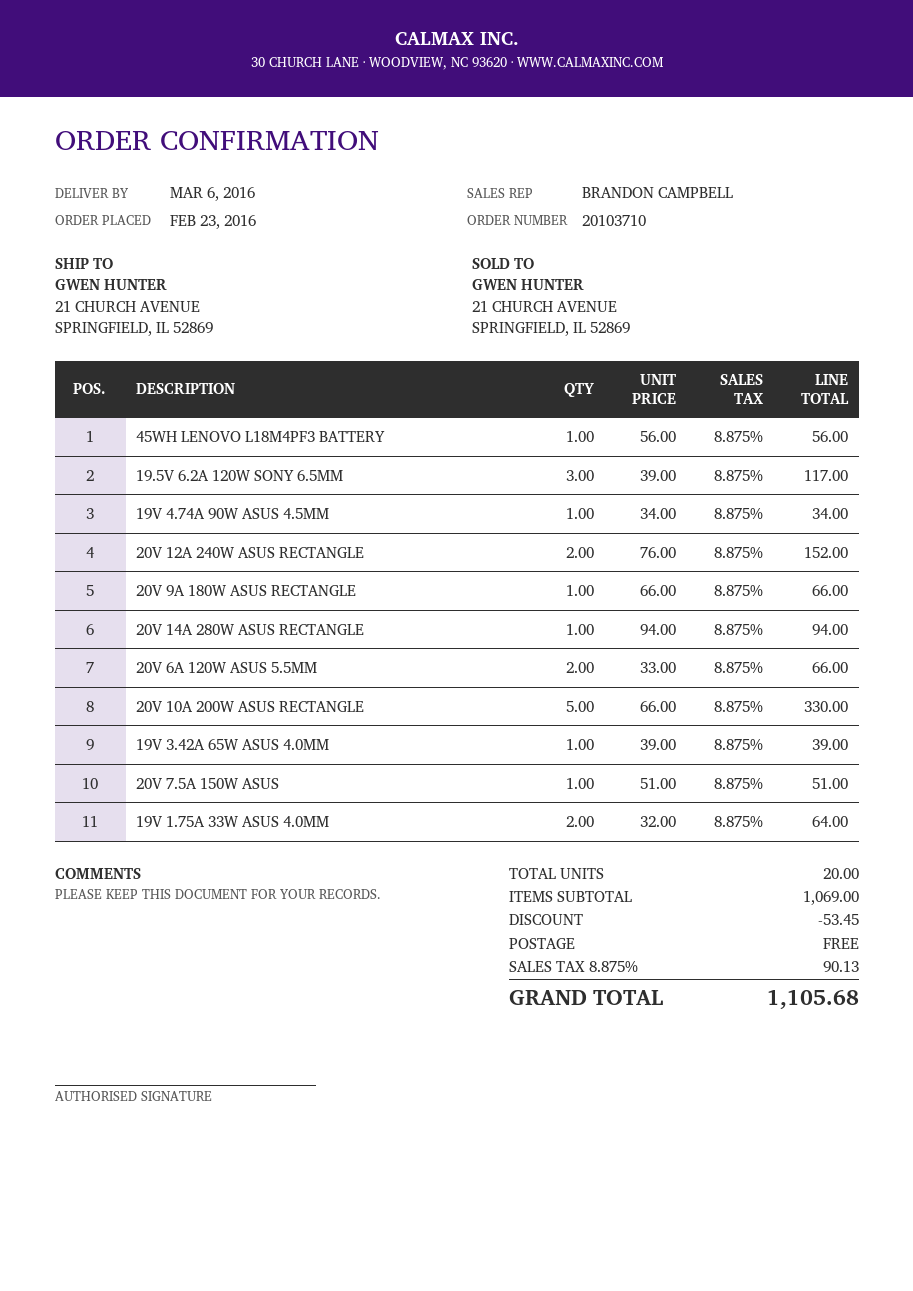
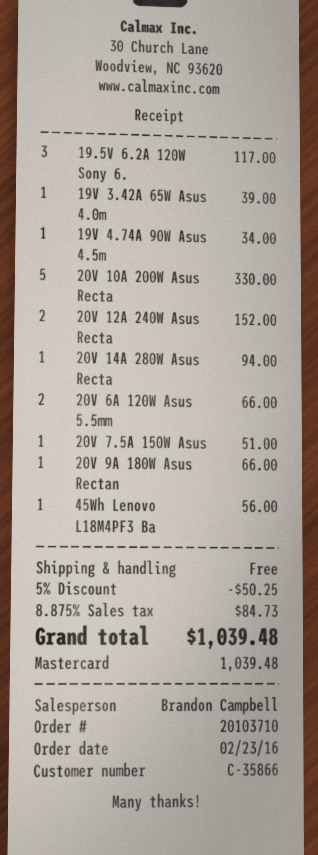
19V 1.75A 33W ASUS 4.0MM: 2 for 64.00 -> none
discount: 53.45 -> 50.25
tax: 8.875% = 90.13 -> 8.875% = 84.73
total: 1105.68 -> 1039.48

